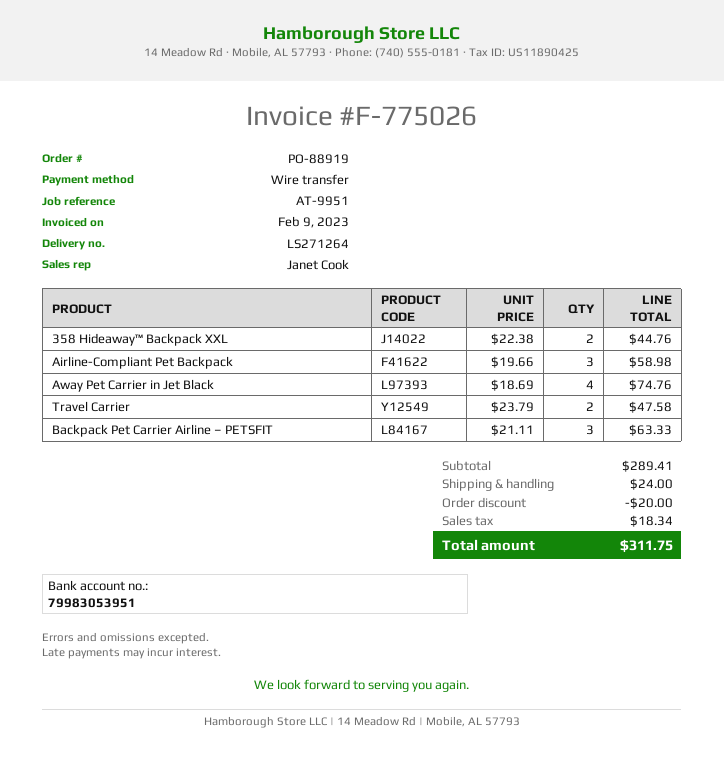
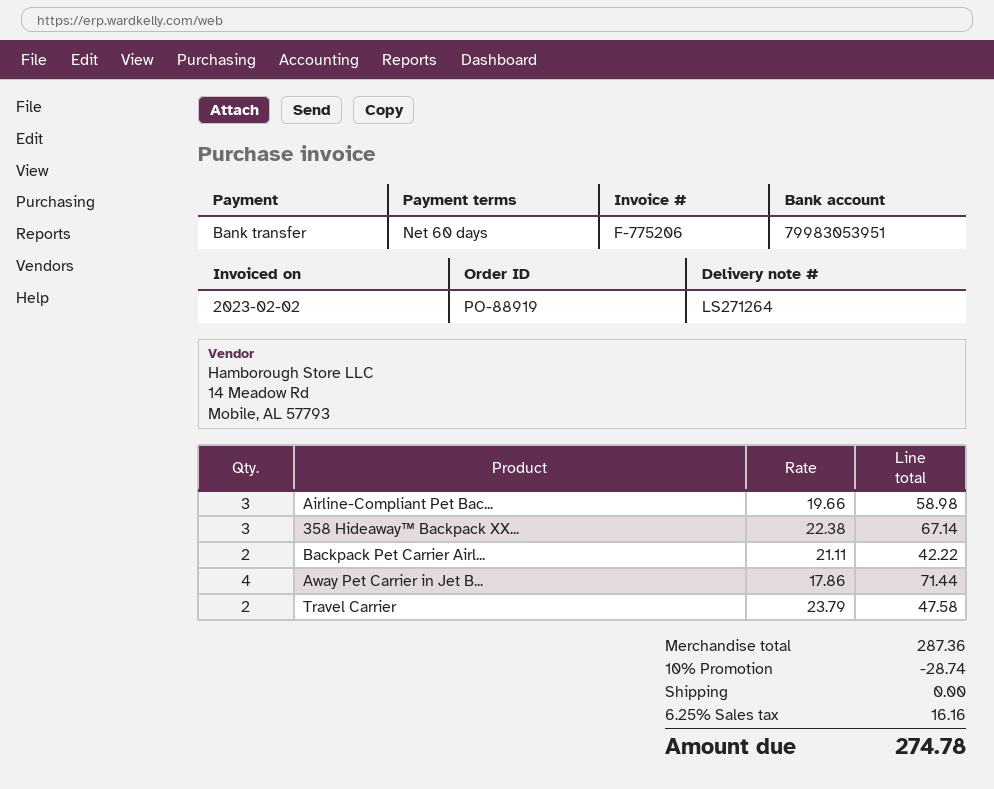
invoice number: F-775026 -> F-775206
invoice date: 2023-02-09 -> 2023-02-02
358 Hideaway™ Backpack XXL: 2 x 22.38 = 44.76 -> 3 x 22.38 = 67.14
Away Pet Carrier in Jet Black: 4 x 18.69 = 74.76 -> 4 x 17.86 = 71.44
Backpack Pet Carrier Airline – PETSFIT: 3 x 21.11 = 63.33 -> 2 x 21.11 = 42.22
subtotal: 289.41 -> 287.36
discount: 20.00 -> 28.74
shipping: 24.00 -> 0.00
tax: 18.34 -> 16.16
total: 311.75 -> 274.78

